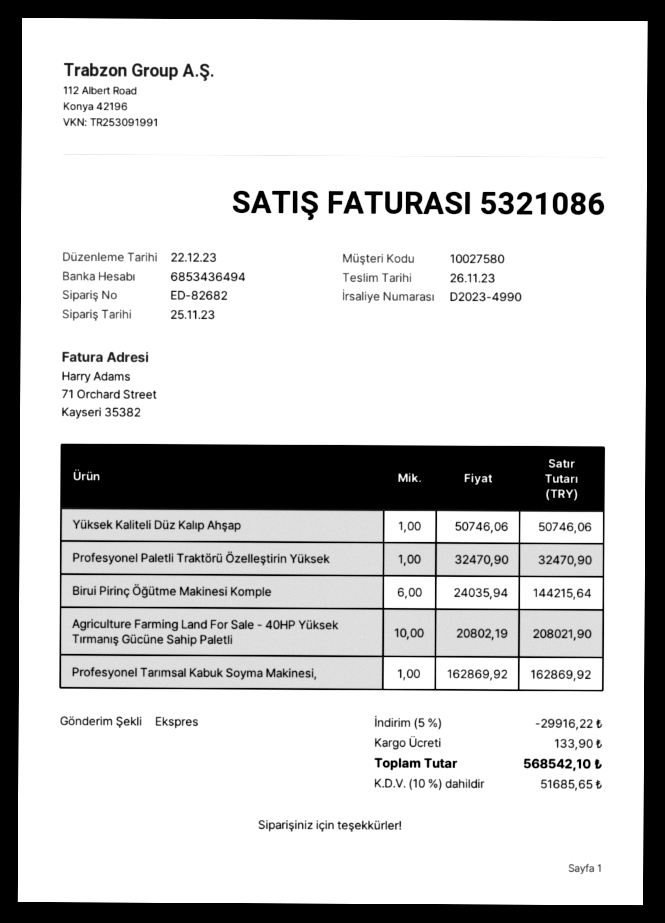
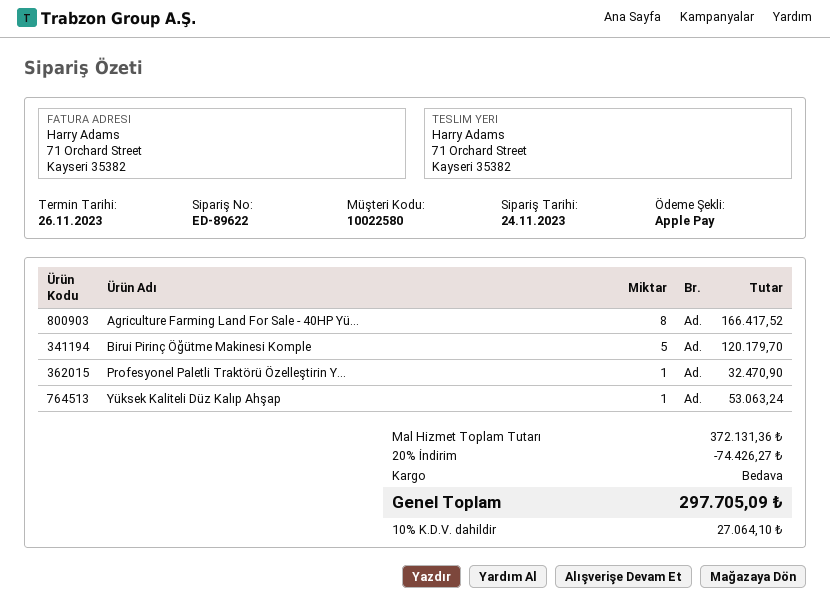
order number: ED-82682 -> ED-89622
order date: 2023-11-25 -> 2023-11-24
customer number: 10027580 -> 10022580
Yüksek Kaliteli Düz Kalıp Ahşap: 1 for 50746.06 -> 1 for 53063.24
Birui Pirinç Öğütme Makinesi Komple: 6 for 144215.64 -> 5 for 120179.70
Agriculture Farming Land For Sale - 40HP Yüksek Tırmanış Gücüne Sahip Paletli: 10 for 208021.90 -> 8 for 166417.52
Profesyonel Tarımsal Kabuk Soyma Makinesi,: 1 for 162869.92 -> none
discount: 5% = 29916.22 -> 20% = 74426.27
shipping: 133.90 -> 0.00
tax: 10% = 51685.65 -> 10% = 27064.10
total: 568542.10 -> 297705.09

